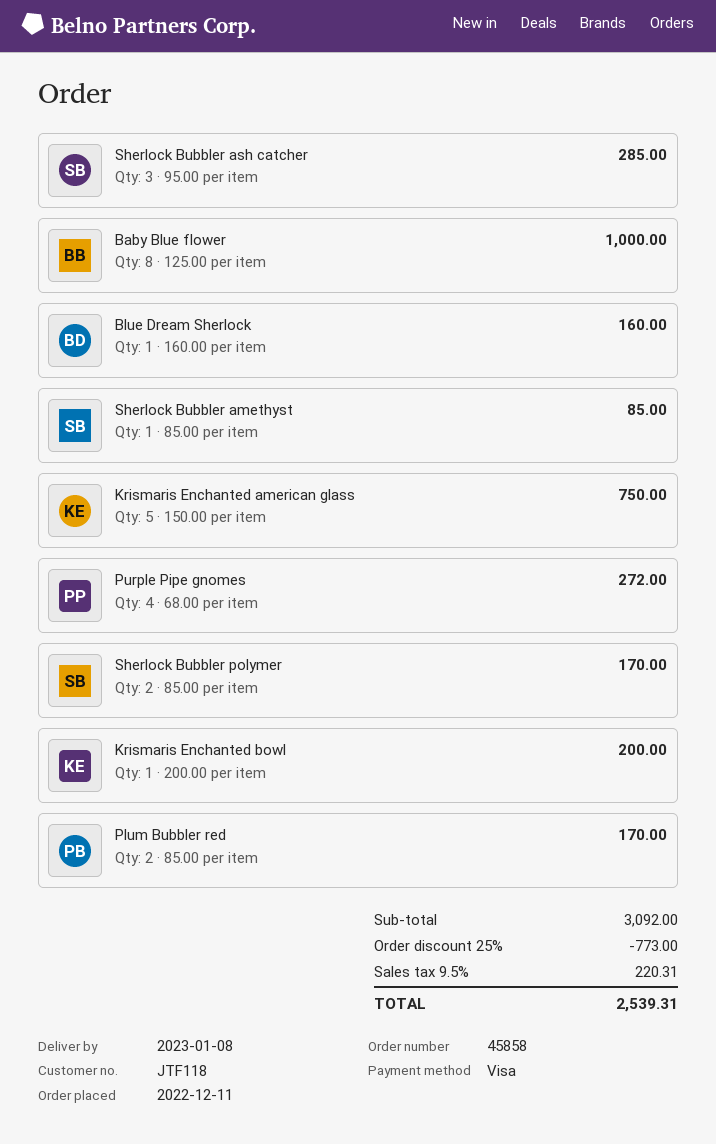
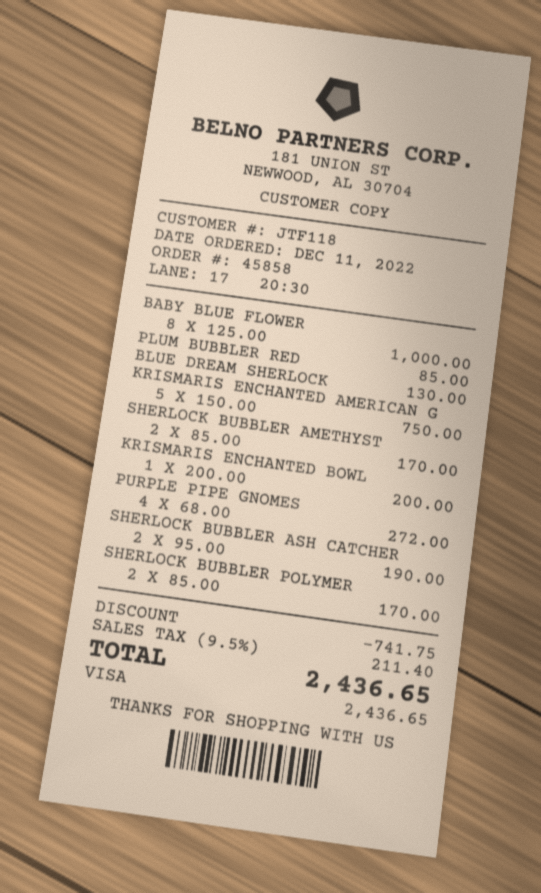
Sherlock Bubbler ash catcher: 3 x 95.00 = 285.00 -> 2 x 95.00 = 190.00
Blue Dream Sherlock: 1 x 160.00 = 160.00 -> 1 x 130.00 = 130.00
Sherlock Bubbler amethyst: 1 x 85.00 = 85.00 -> 2 x 85.00 = 170.00
Plum Bubbler red: 2 x 85.00 = 170.00 -> 1 x 85.00 = 85.00
discount: 773.00 -> 741.75
tax: 9.5% = 220.31 -> 9.5% = 211.40
total: 2539.31 -> 2436.65

